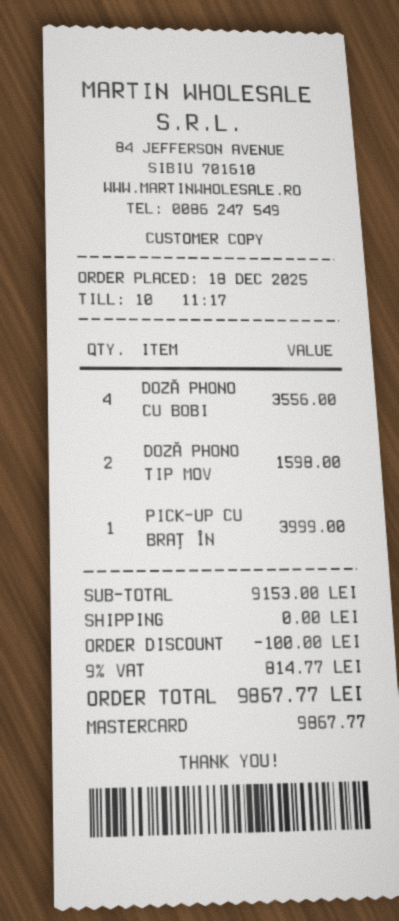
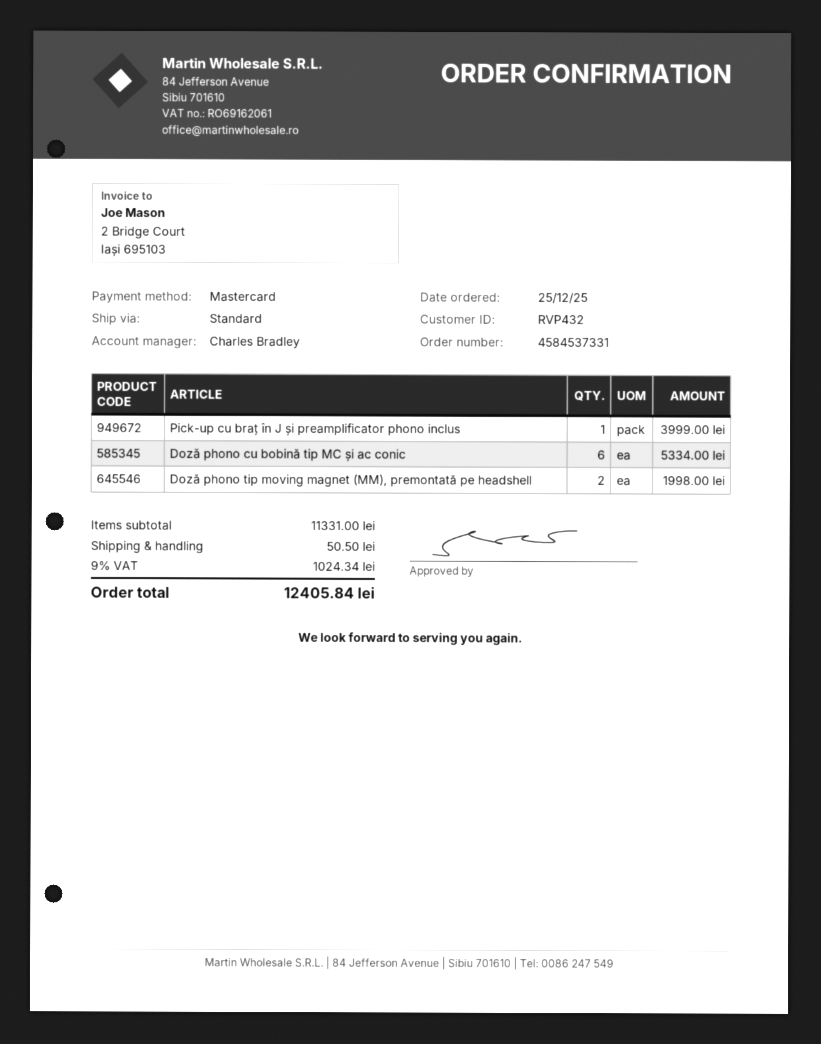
order date: 2025-12-18 -> 2025-12-25
DOZĂ PHONO CU BOBI: 4 for 3556.00 -> 6 for 5334.00
DOZĂ PHONO TIP MOV: 2 for 1598.00 -> 2 for 1998.00
subtotal: 9153.00 -> 11331.00
discount: 100.00 -> none
shipping: 0.00 -> 50.50
tax: 9% = 814.77 -> 9% = 1024.34
total: 9867.77 -> 12405.84

